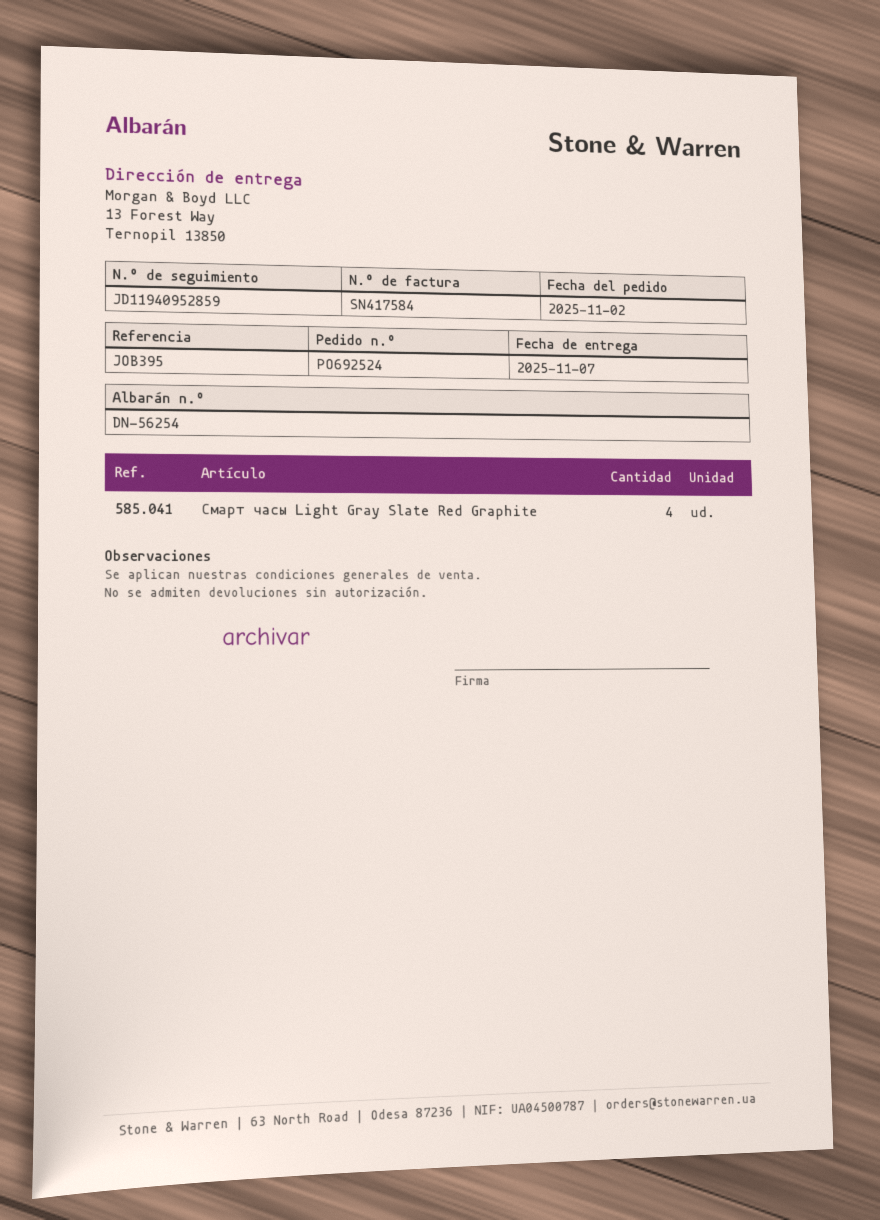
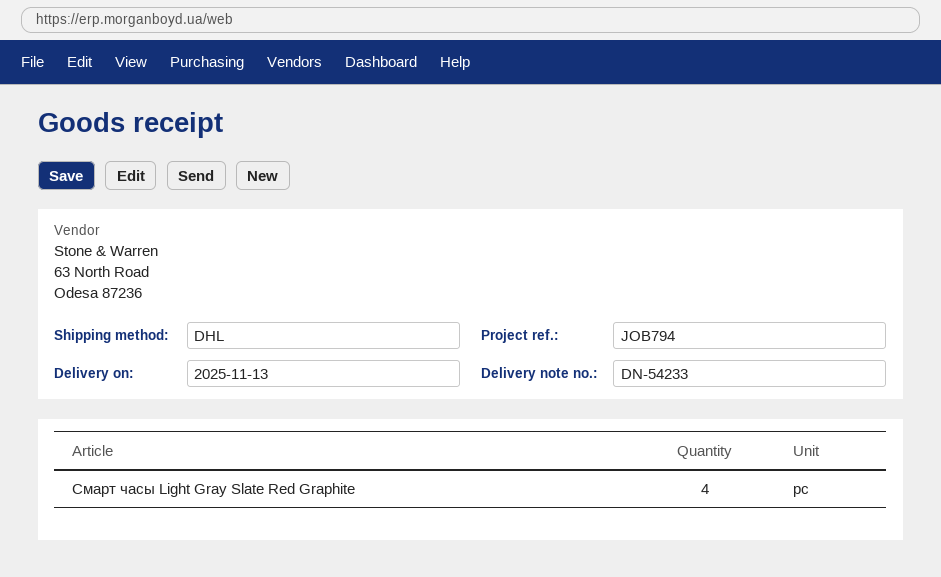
delivery note number: DN-56254 -> DN-54233
delivery date: 2025-11-07 -> 2025-11-13
reference: JOB395 -> JOB794

